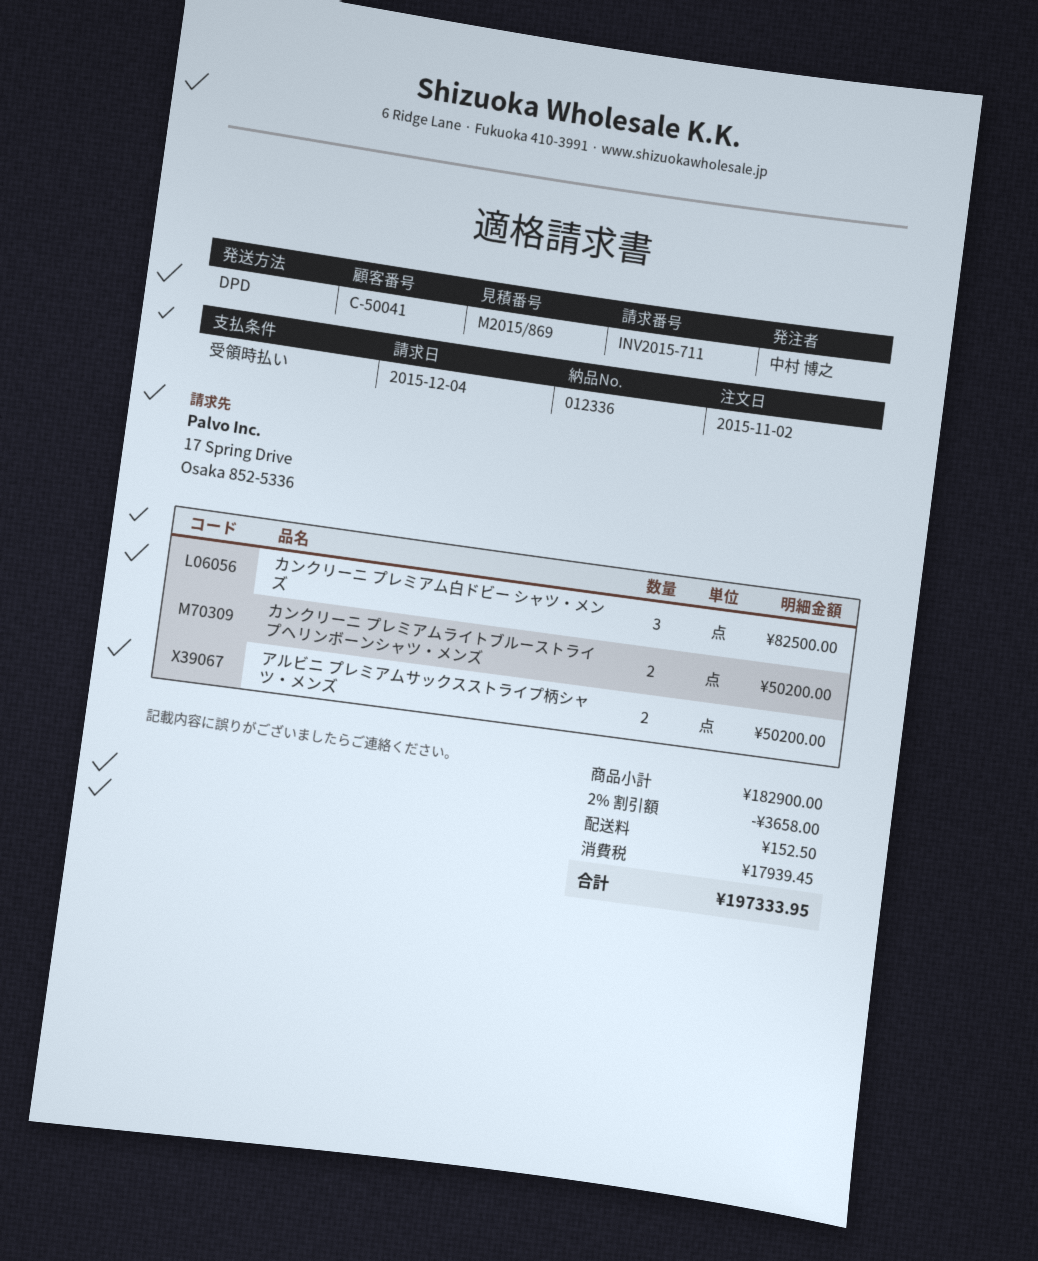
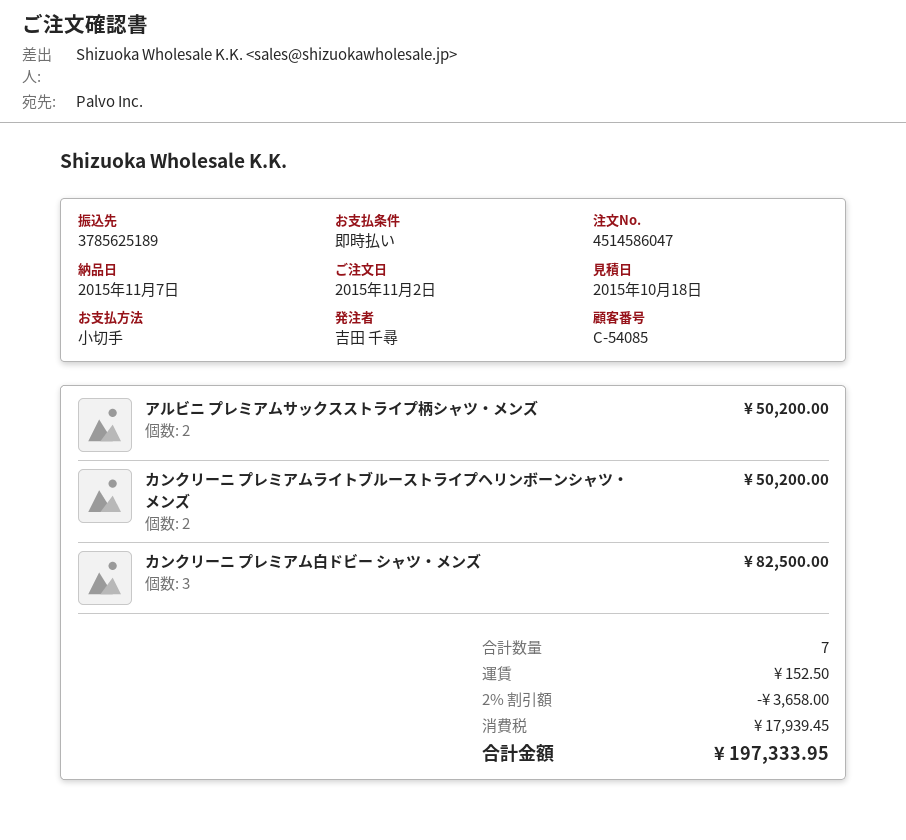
customer number: C-50041 -> C-54085
ordered by: 中村 博之 -> 吉田 千尋

